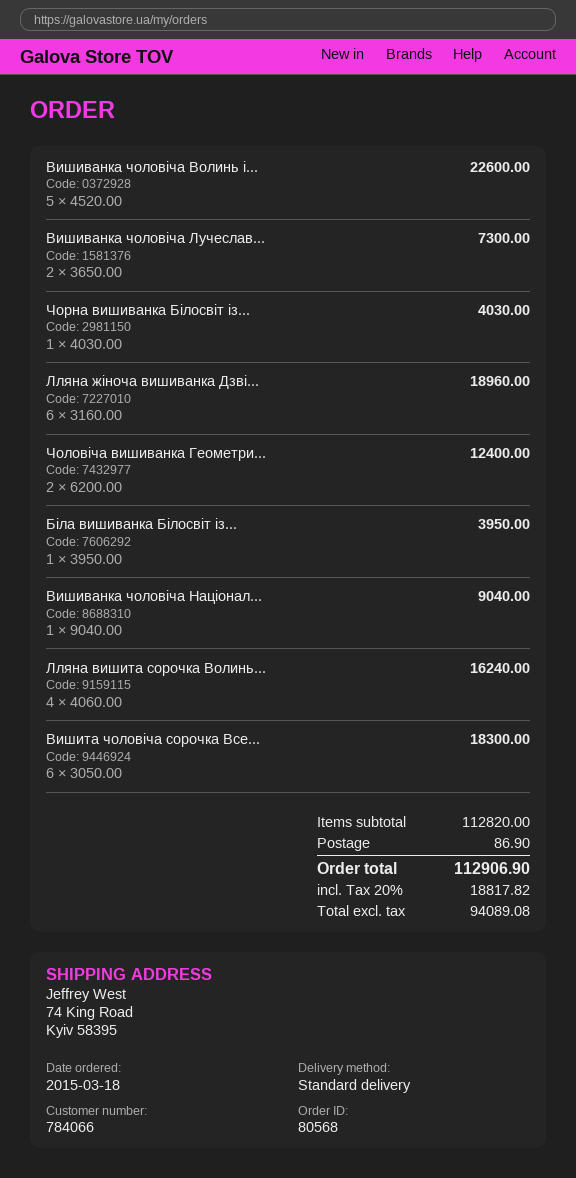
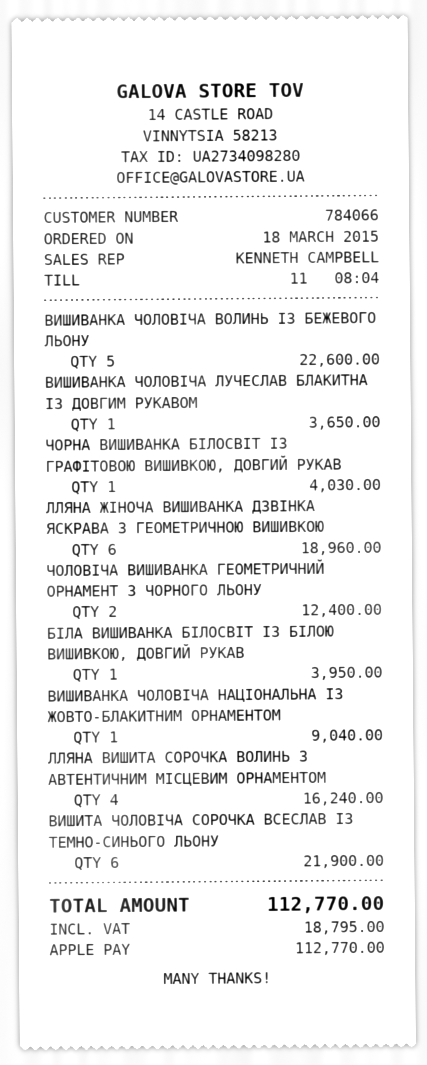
Вишиванка чоловіча Лучеслав...: 2 for 7300.00 -> 1 for 3650.00
Вишита чоловіча сорочка Все...: 6 for 18300.00 -> 6 for 21900.00
shipping: 86.90 -> none
tax: 18817.82 -> 18795.00
total: 112906.90 -> 112770.00

